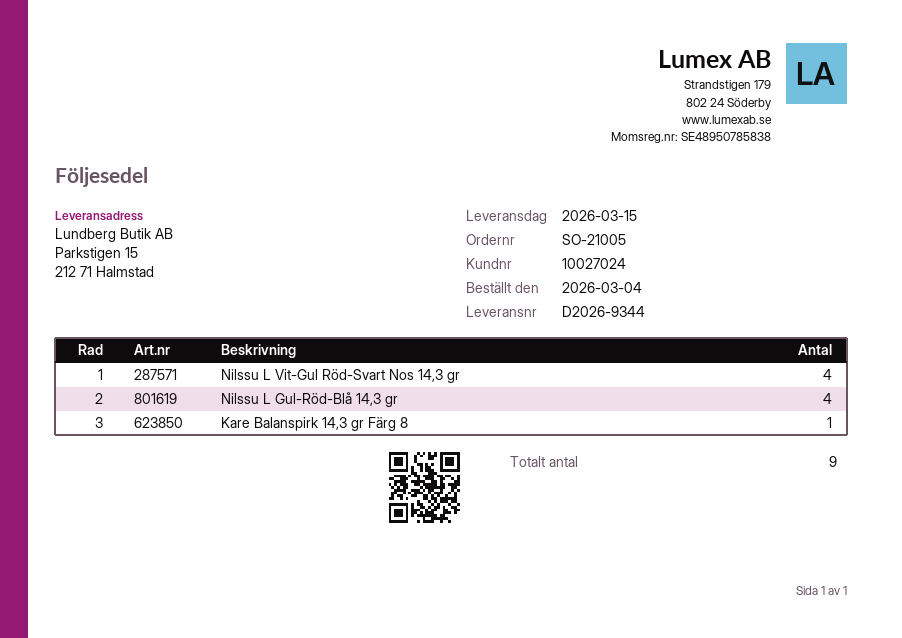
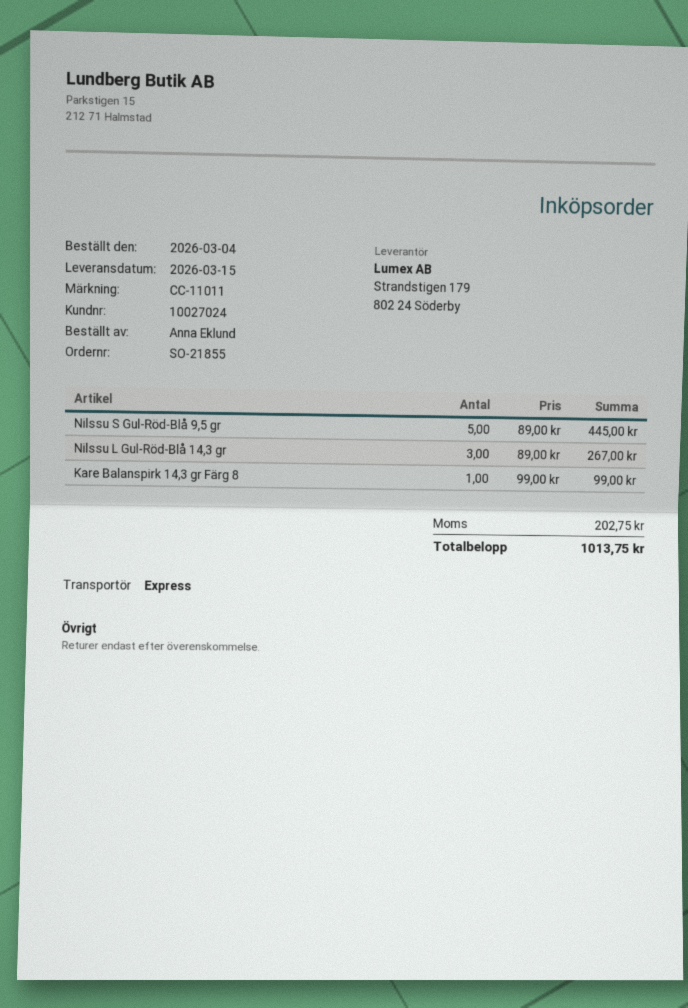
order number: SO-21005 -> SO-21855
Nilssu L Vit-Gul Röd-Svart Nos 14,3 gr: 4 -> none
Nilssu L Gul-Röd-Blå 14,3 gr: 4 -> 3
Nilssu S Gul-Röd-Blå 9,5 gr: none -> 5

